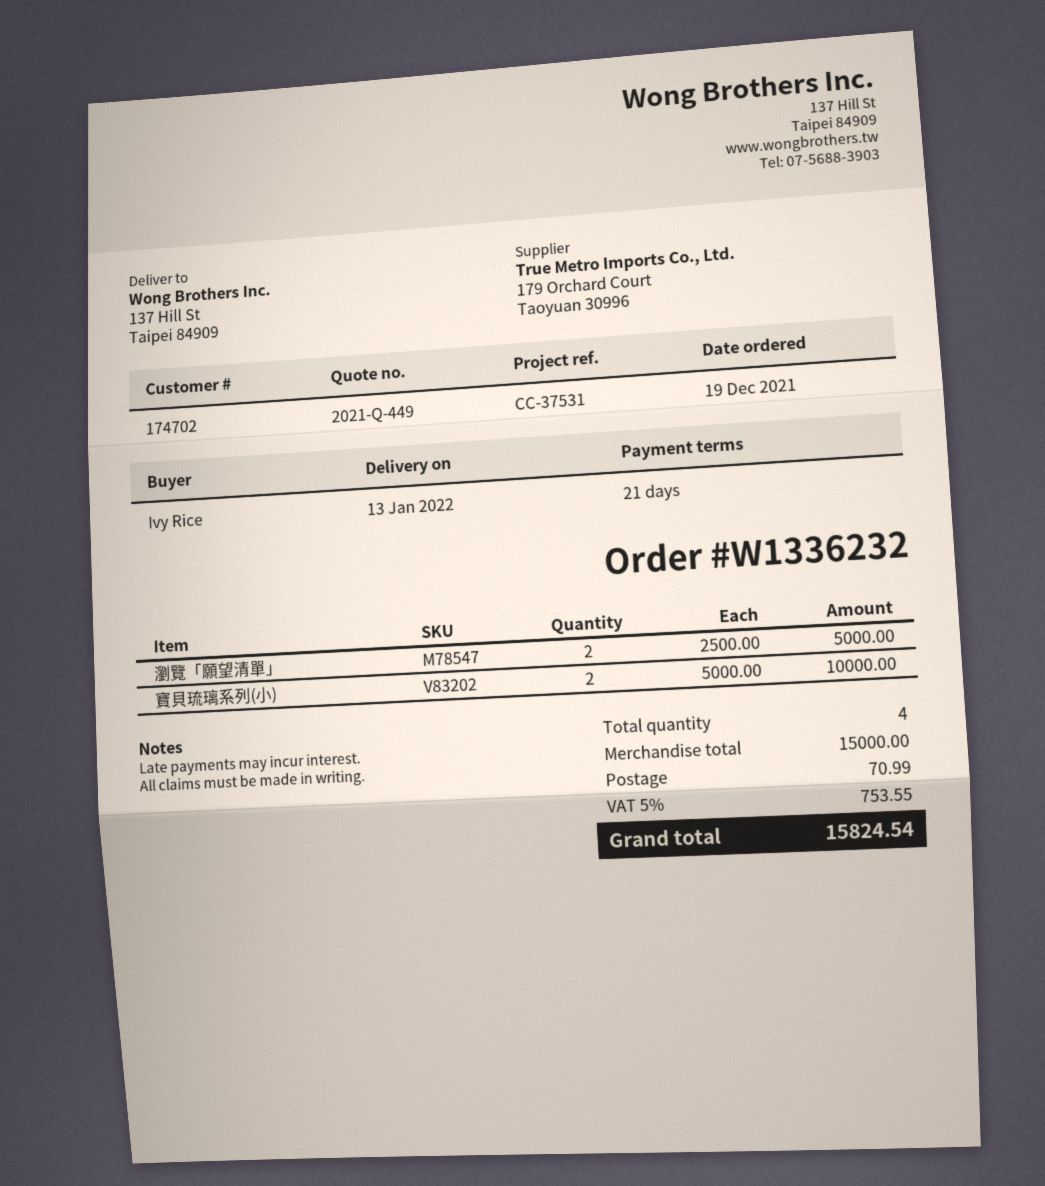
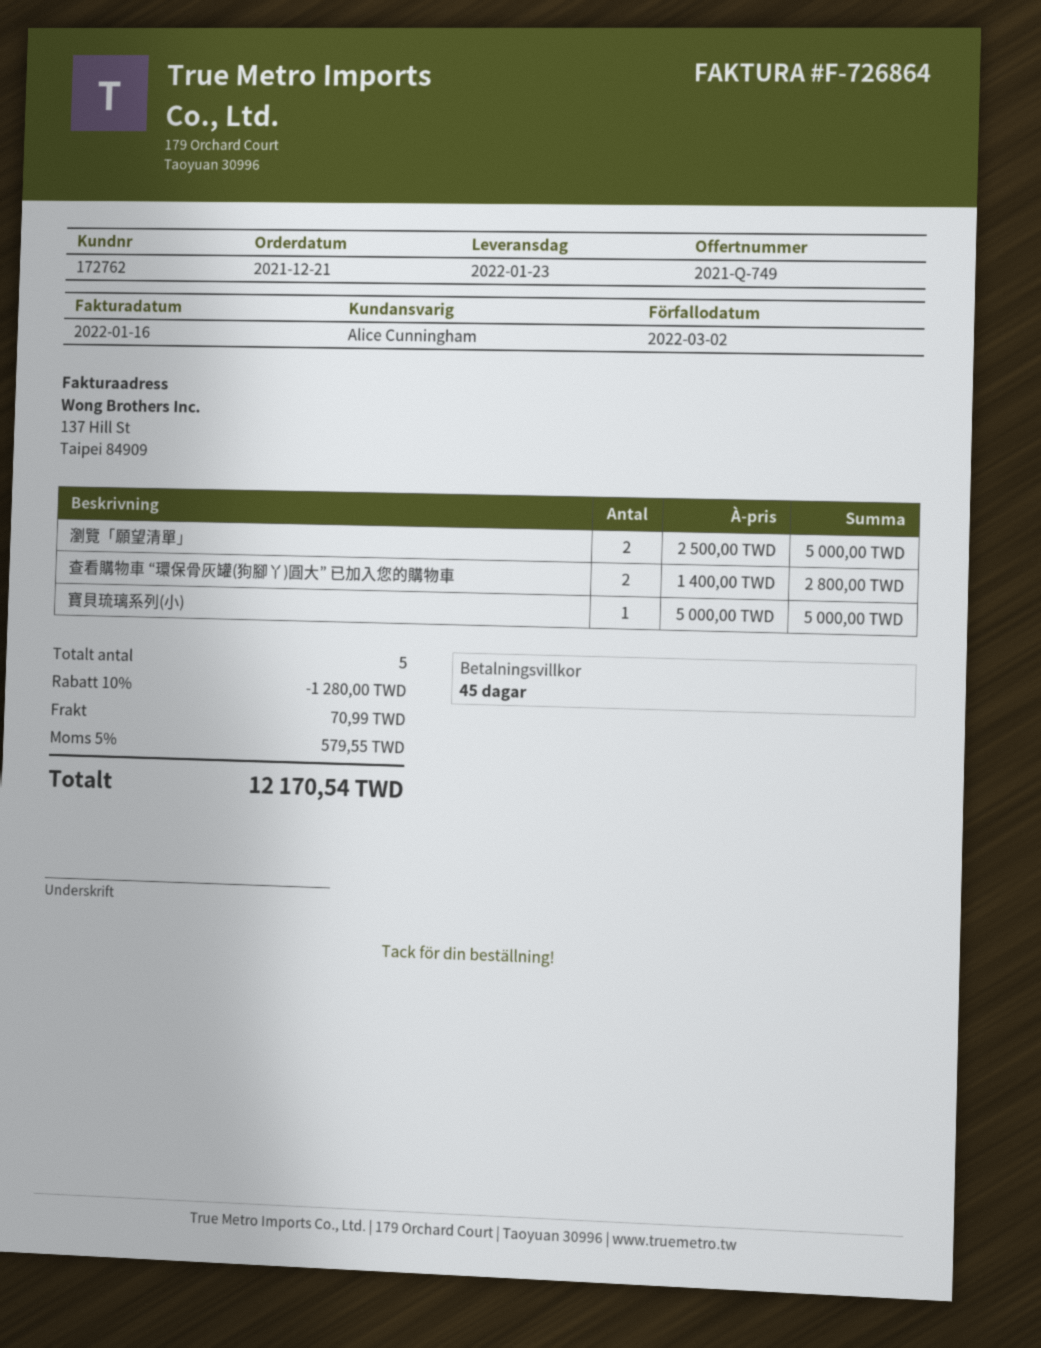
quote number: 2021-Q-449 -> 2021-Q-749
order date: 2021-12-19 -> 2021-12-21
delivery date: 2022-01-13 -> 2022-01-23
payment terms: 21 days -> 45 days
customer number: 174702 -> 172762
寶貝琉璃系列(小): 2 x 5000.00 = 10000.00 -> 1 x 5000.00 = 5000.00
查看購物車 “環保骨灰罐(狗腳丫)圓大” 已加入您的購物車: none -> 2 x 1400.00 = 2800.00
total quantity: 4 -> 5
discount: none -> 10% = 1280.00
tax: 5% = 753.55 -> 5% = 579.55
total: 15824.54 -> 12170.54

